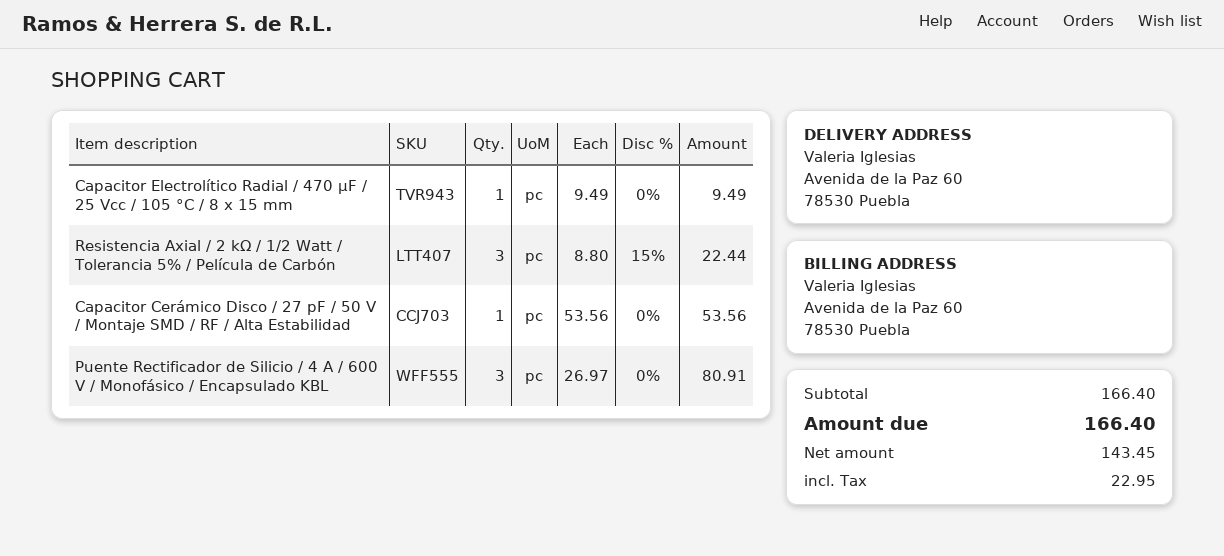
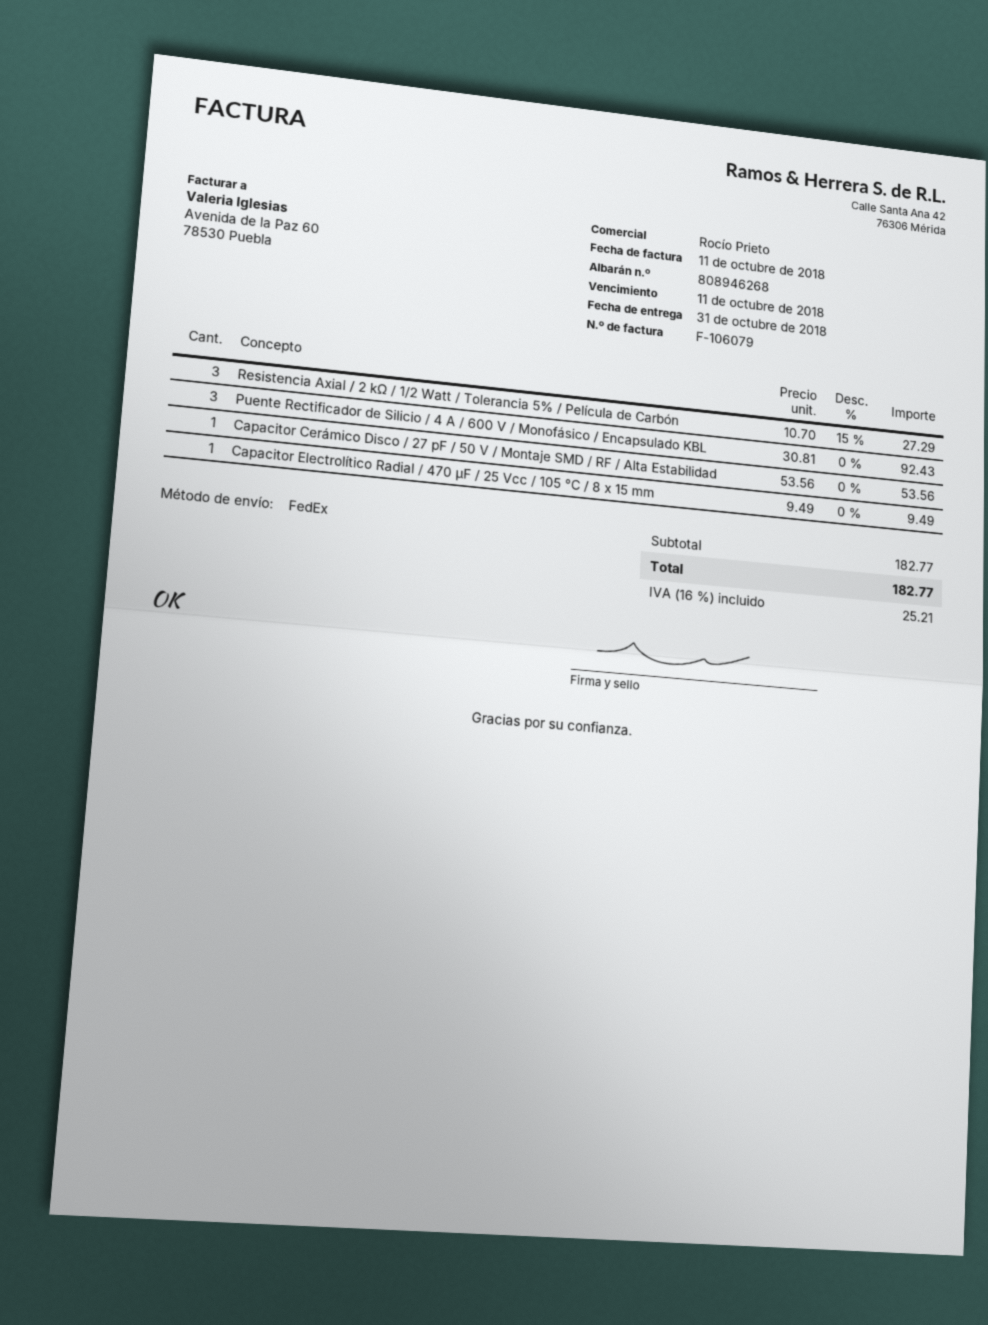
Resistencia Axial / 2 kΩ / 1/2 Watt / Tolerancia 5% / Película de Carbón: 3 x 8.80 - 15% = 22.44 -> 3 x 10.70 - 15% = 27.29
Puente Rectificador de Silicio / 4 A / 600 V / Monofásico / Encapsulado KBL: 3 x 26.97 = 80.91 -> 3 x 30.81 = 92.43
subtotal: 166.40 -> 182.77
tax: 22.95 -> 25.21
total: 166.40 -> 182.77

